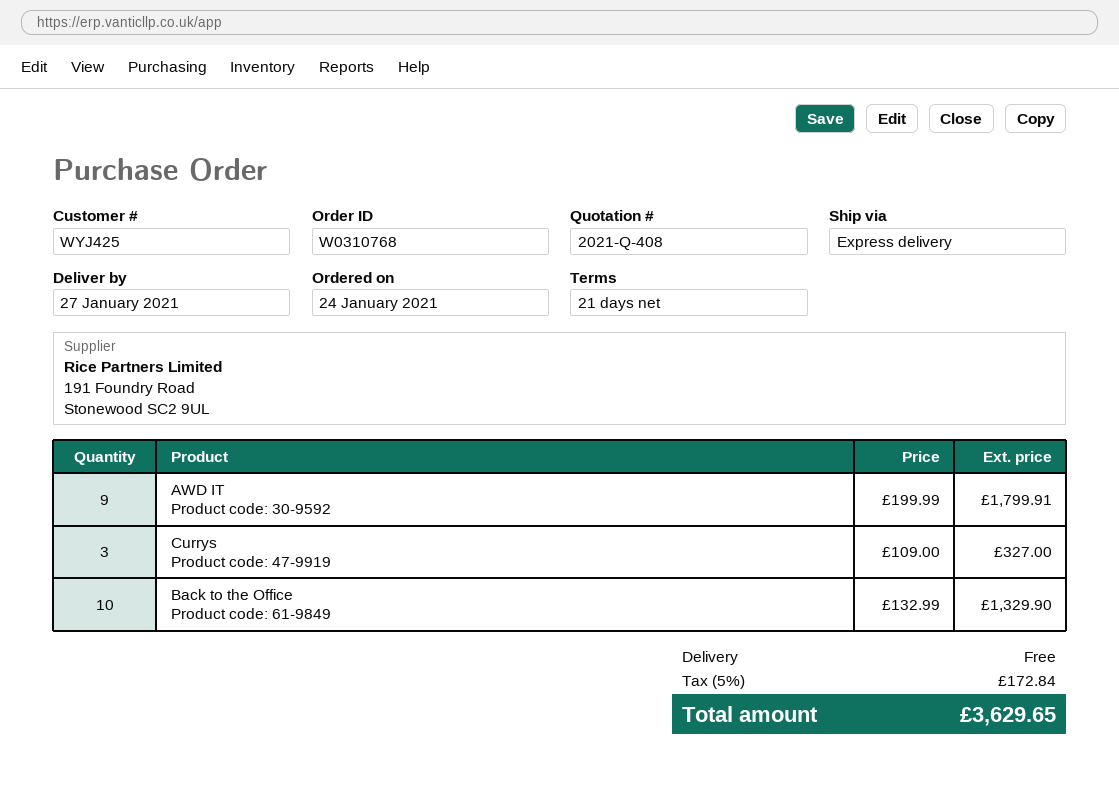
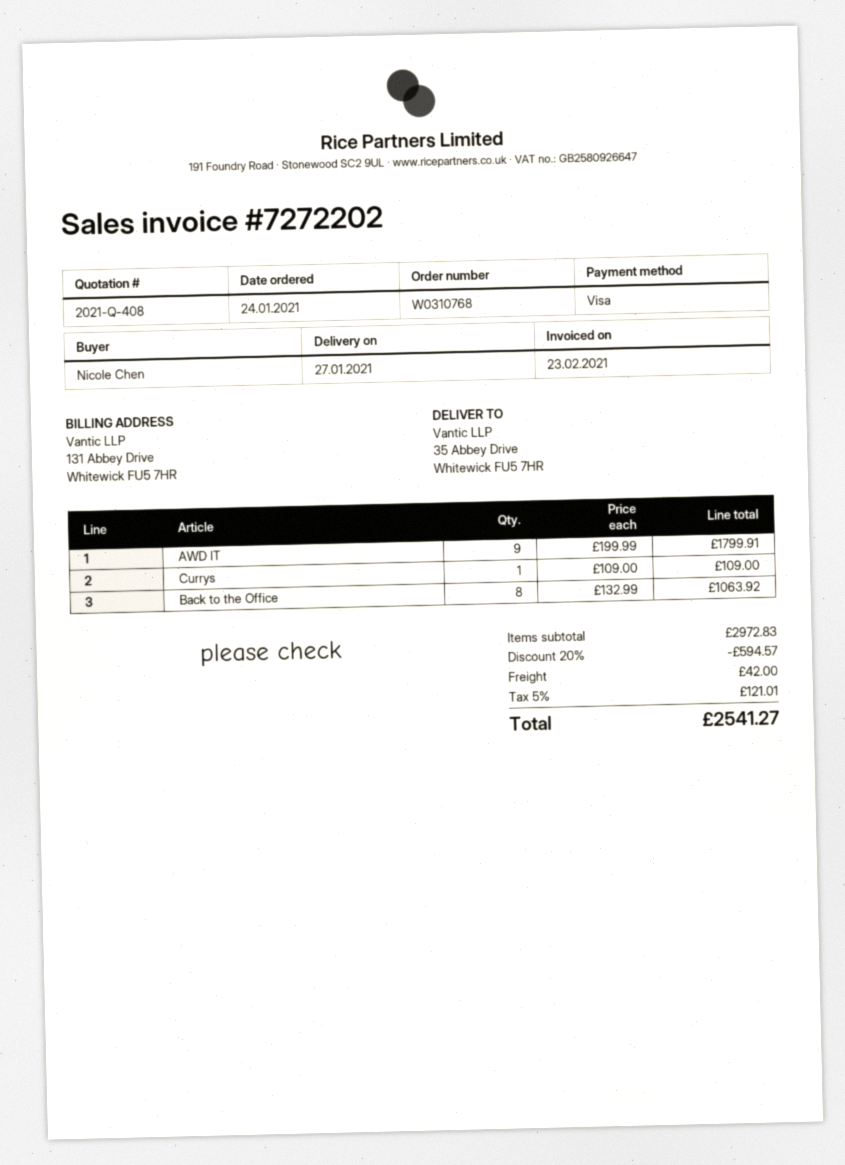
Currys: 3 x 109.00 = 327.00 -> 1 x 109.00 = 109.00
Back to the Office: 10 x 132.99 = 1329.90 -> 8 x 132.99 = 1063.92
discount: none -> 20% = 594.57
shipping: 0.00 -> 42.00
tax: 5% = 172.84 -> 5% = 121.01
total: 3629.65 -> 2541.27

